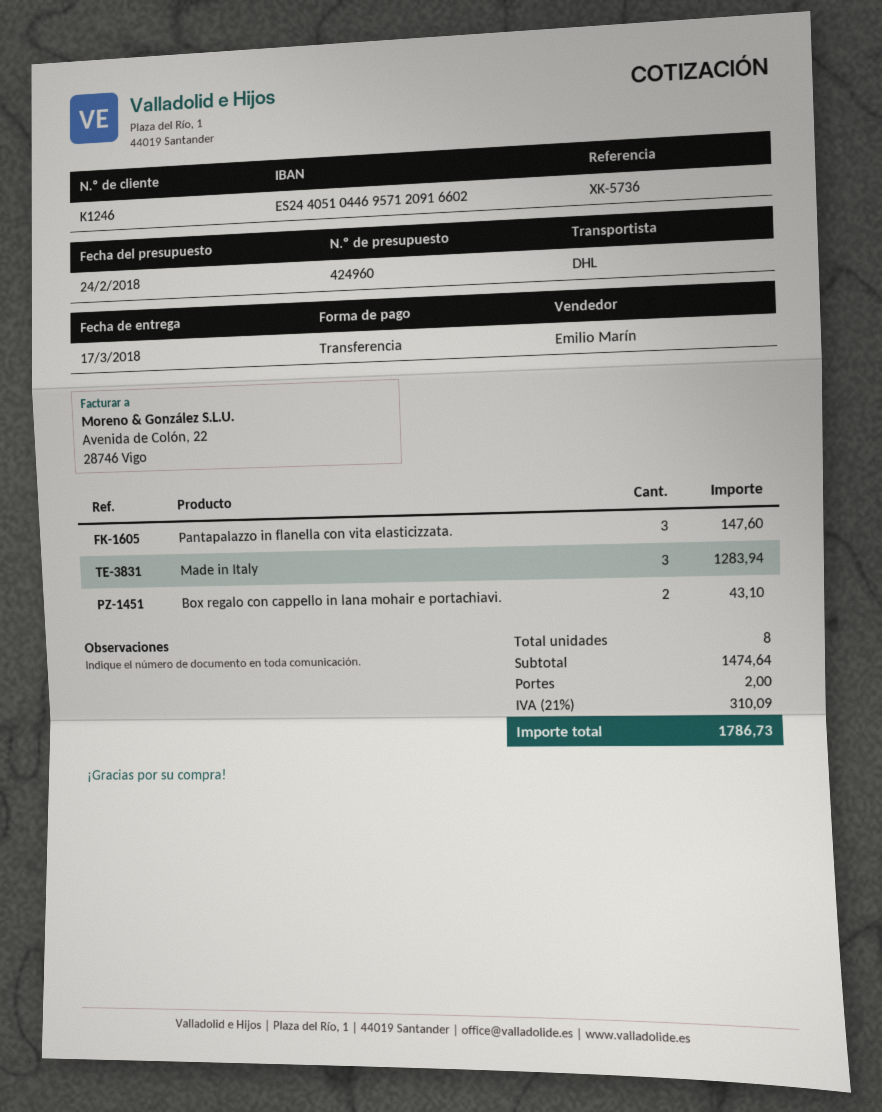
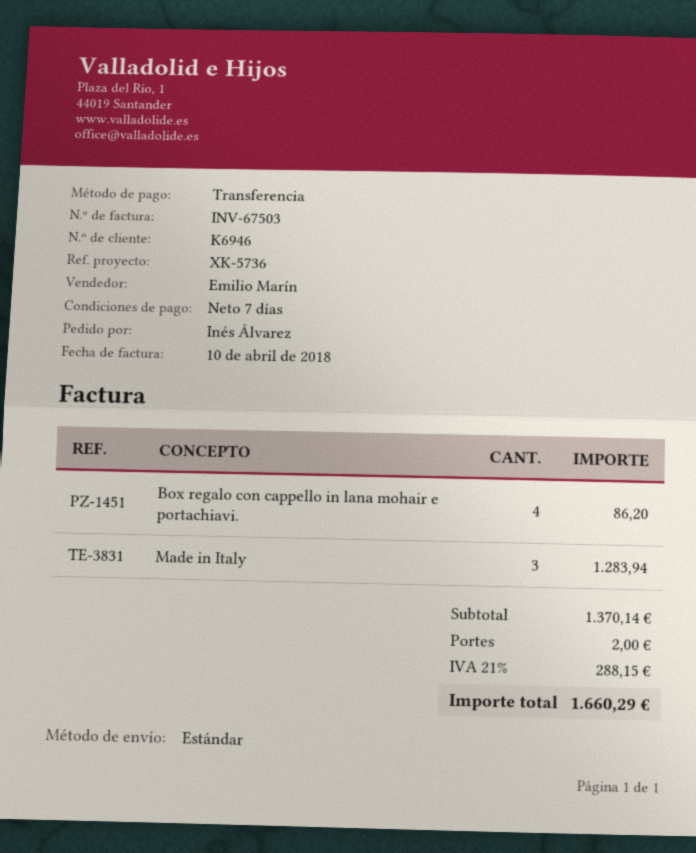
customer number: K1246 -> K6946
shipping method: DHL -> standard
Pantapalazzo in flanella con vita elasticizzata.: 3 for 147.60 -> none
Box regalo con cappello in lana mohair e portachiavi.: 2 for 43.10 -> 4 for 86.20
subtotal: 1474.64 -> 1370.14
tax: 21% = 310.09 -> 21% = 288.15
total: 1786.73 -> 1660.29

